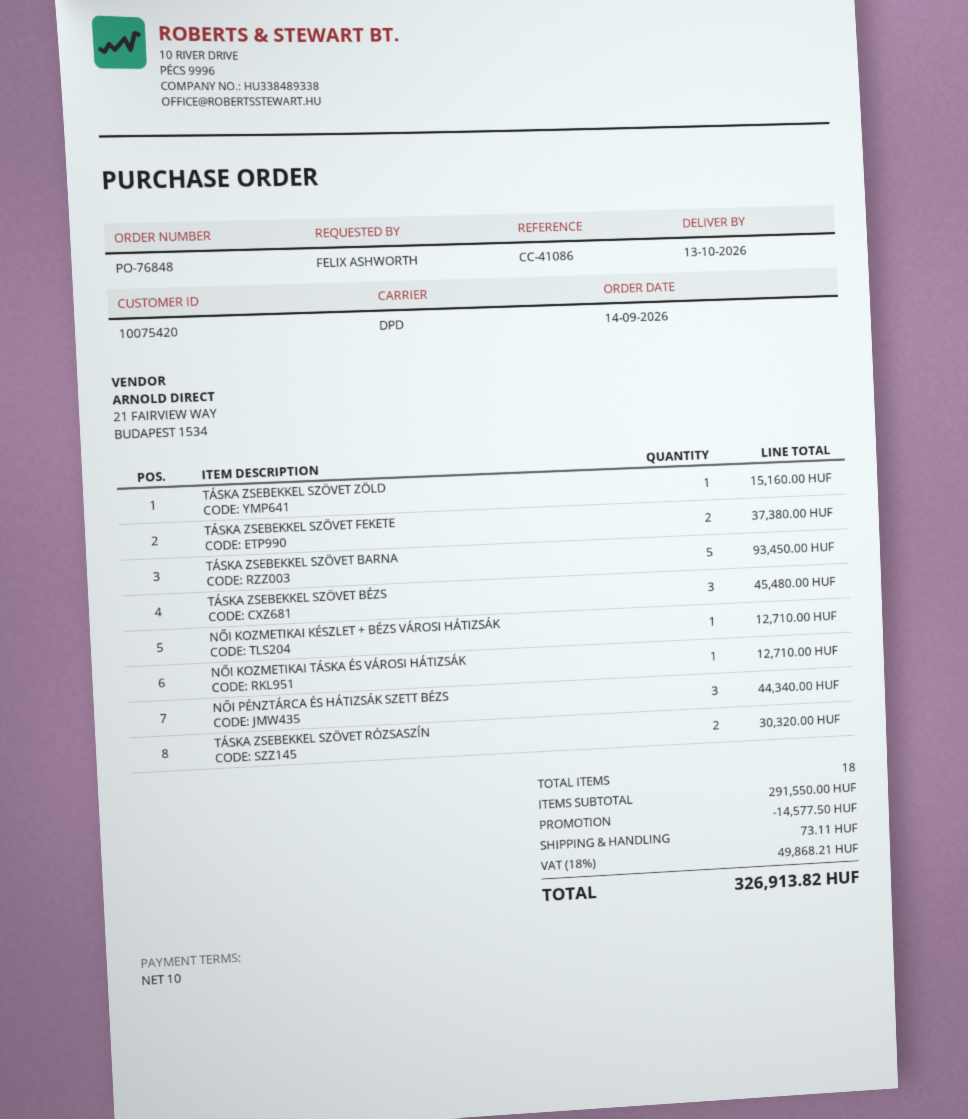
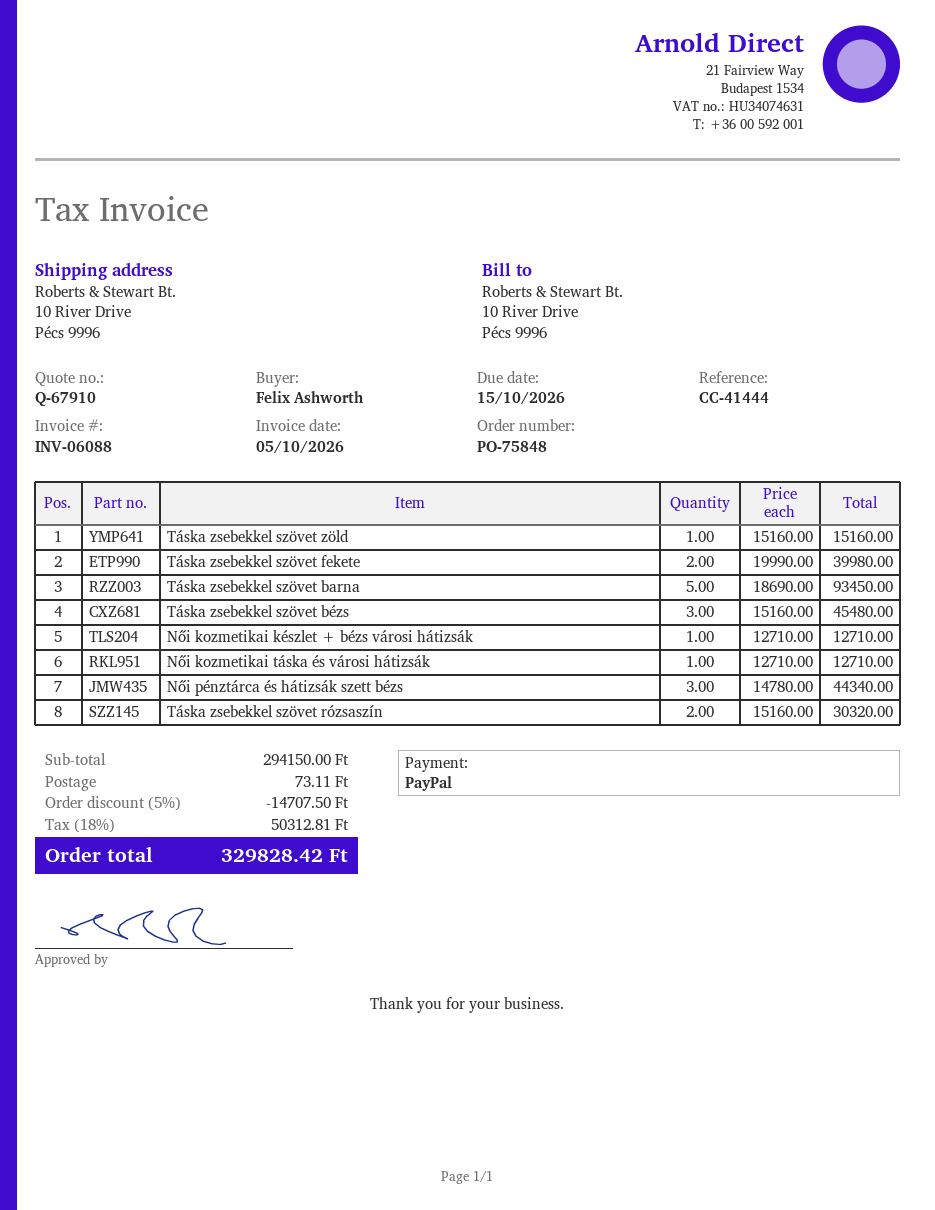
order number: PO-76848 -> PO-75848
reference: CC-41086 -> CC-41444
TÁSKA ZSEBEKKEL SZÖVET FEKETE: 2 for 37380.00 -> 2 for 39980.00
subtotal: 291550.00 -> 294150.00
discount: 14577.50 -> 14707.50
tax: 18% = 49868.21 -> 18% = 50312.81
total: 326913.82 -> 329828.42

